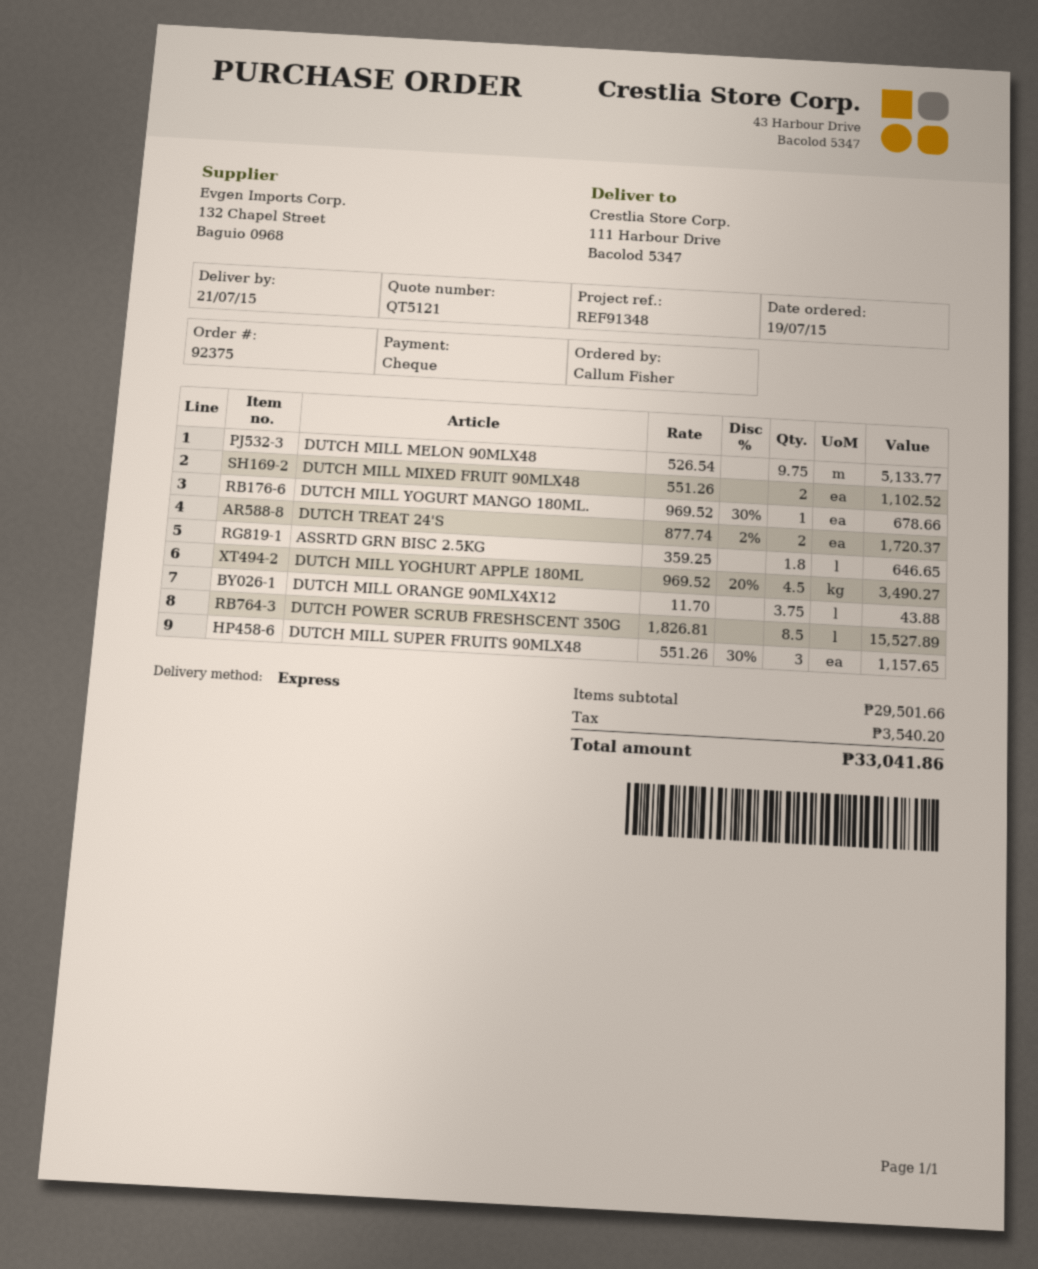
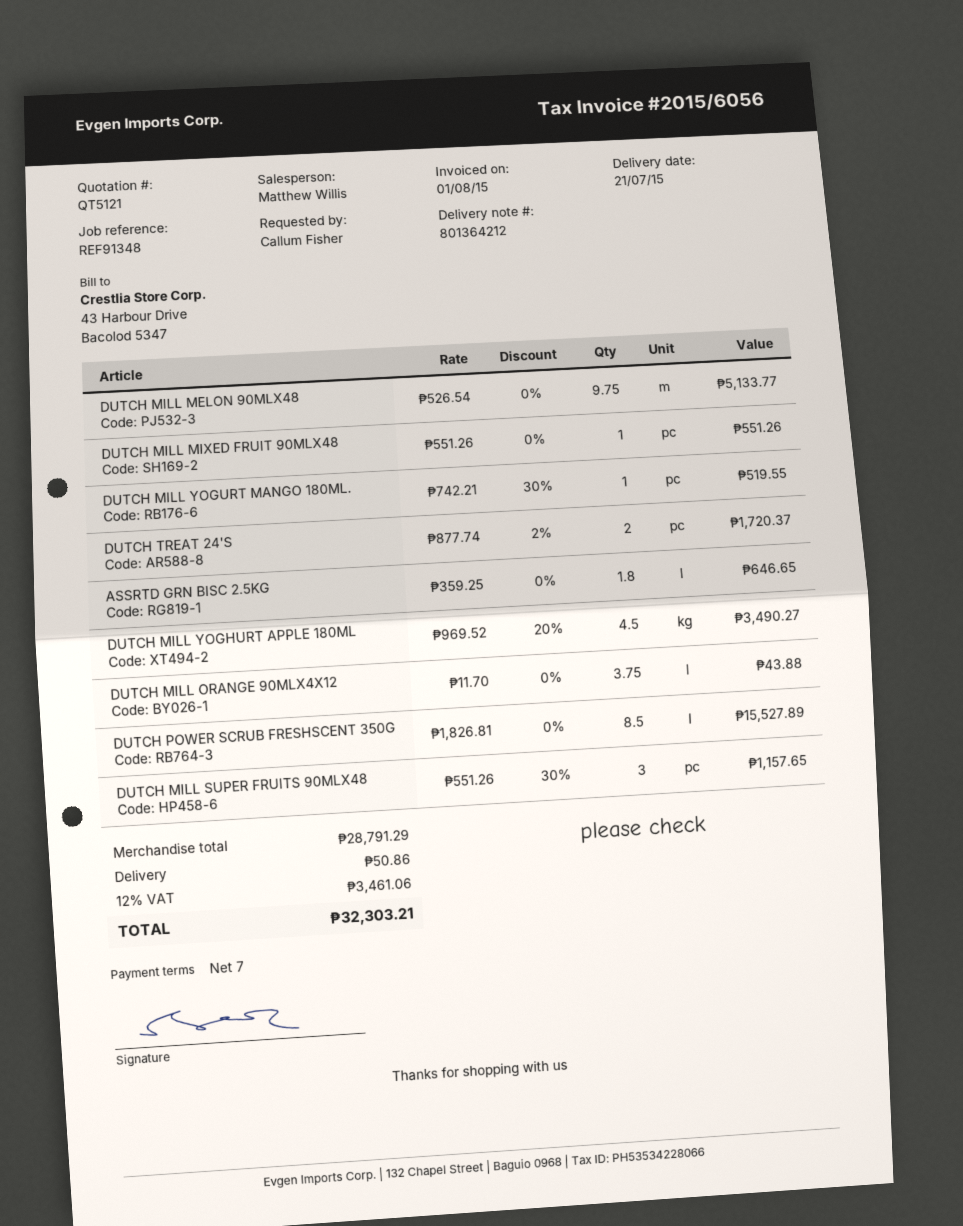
DUTCH MILL MIXED FRUIT 90MLX48: 2 x 551.26 = 1102.52 -> 1 x 551.26 = 551.26
DUTCH MILL YOGURT MANGO 180ML.: 1 x 969.52 - 30% = 678.66 -> 1 x 742.21 - 30% = 519.55
subtotal: 29501.66 -> 28791.29
shipping: none -> 50.86
tax: 3540.20 -> 3461.06
total: 33041.86 -> 32303.21

